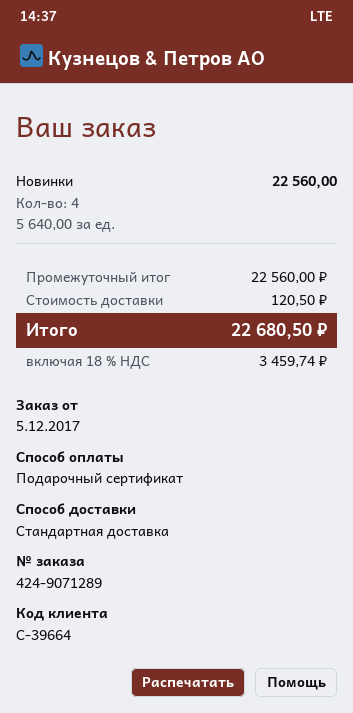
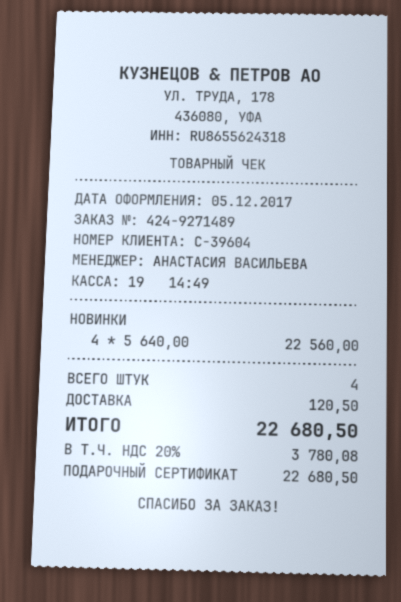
order number: 424-9071289 -> 424-9271489
customer number: C-39664 -> C-39604
tax: 18% = 3459.74 -> 20% = 3780.08

